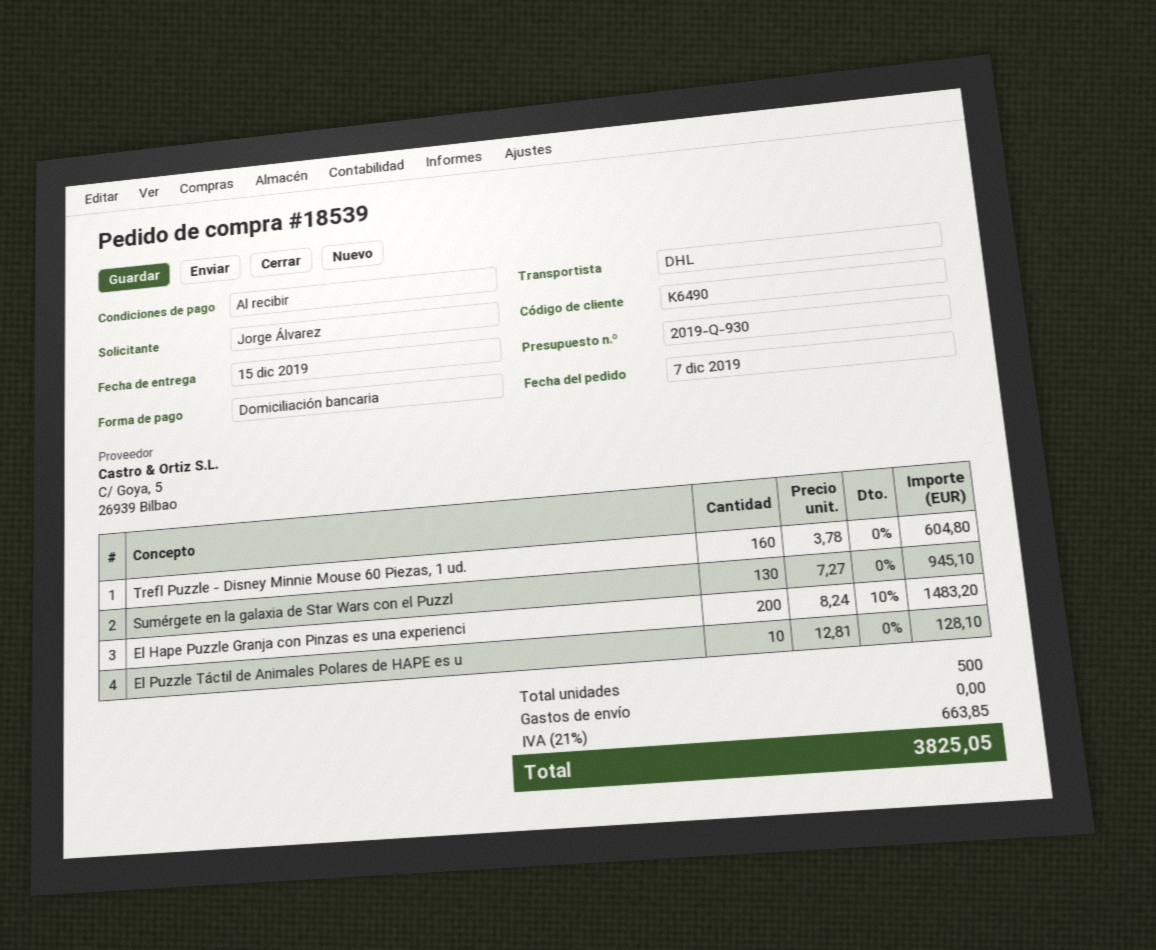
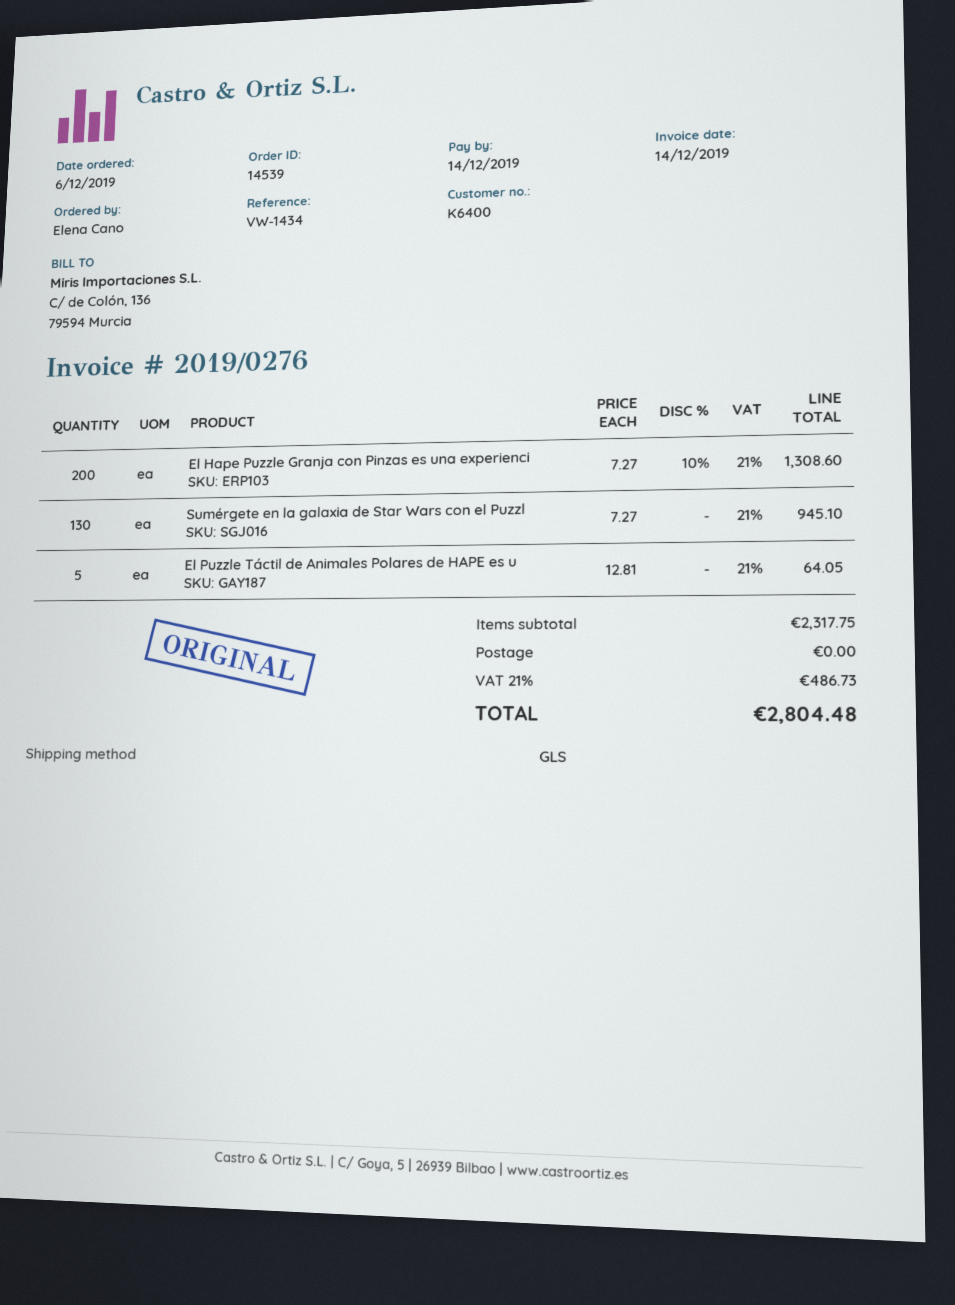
order number: 18539 -> 14539
order date: 2019-12-07 -> 2019-12-06
customer number: K6490 -> K6400
ordered by: Jorge Álvarez -> Elena Cano
shipping method: DHL -> GLS
Trefl Puzzle - Disney Minnie Mouse 60 Piezas, 1 ud.: 160 x 3.78 = 604.80 -> none
El Hape Puzzle Granja con Pinzas es una experienci: 200 x 8.24 - 10% = 1483.20 -> 200 x 7.27 - 10% = 1308.60
El Puzzle Táctil de Animales Polares de HAPE es u: 10 x 12.81 = 128.10 -> 5 x 12.81 = 64.05
tax: 21% = 663.85 -> 21% = 486.73
total: 3825.05 -> 2804.48

